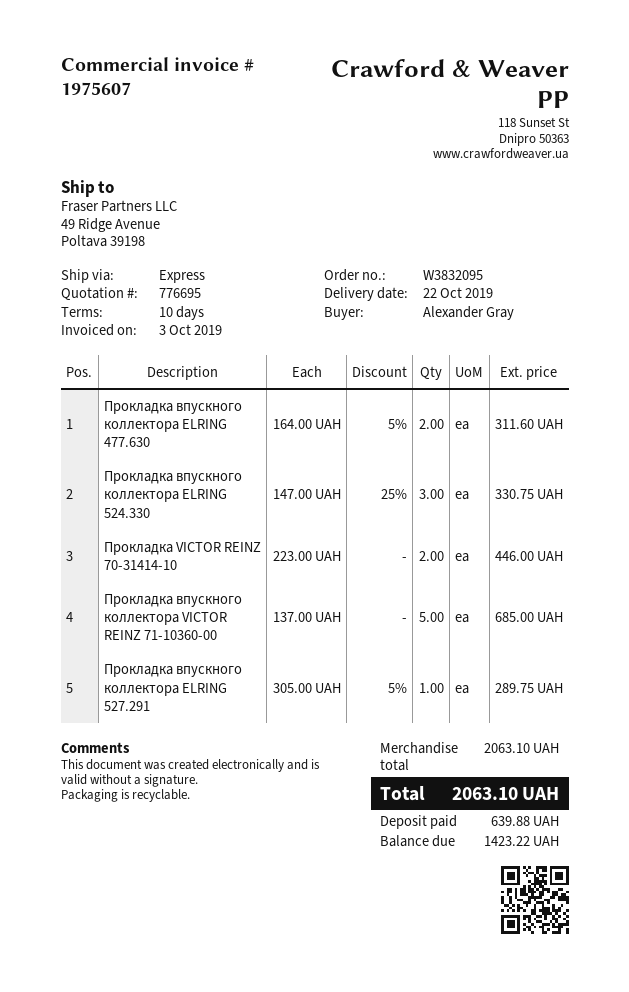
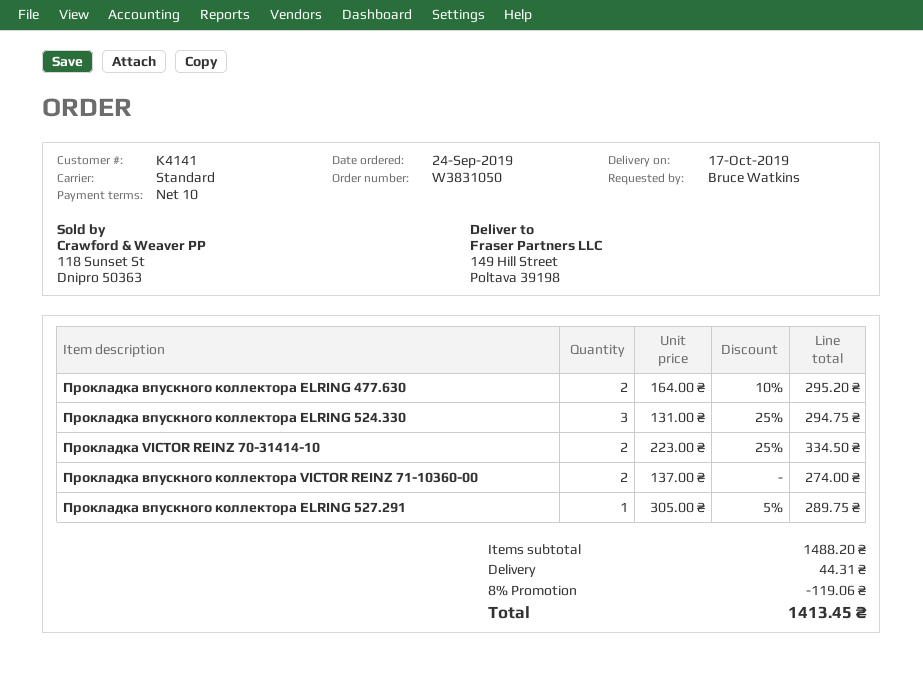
order number: W3832095 -> W3831050
delivery date: 2019-10-22 -> 2019-10-17
ordered by: Alexander Gray -> Bruce Watkins
shipping method: express -> standard
ship to: 49 Ridge Avenue, Poltava 39198 -> 149 Hill Street, Poltava 39198
Прокладка впускного коллектора ELRING 477.630: 2 x 164.00 - 5% = 311.60 -> 2 x 164.00 - 10% = 295.20
Прокладка впускного коллектора ELRING 524.330: 3 x 147.00 - 25% = 330.75 -> 3 x 131.00 - 25% = 294.75
Прокладка VICTOR REINZ 70-31414-10: 2 x 223.00 = 446.00 -> 2 x 223.00 - 25% = 334.50
Прокладка впускного коллектора VICTOR REINZ 71-10360-00: 5 x 137.00 = 685.00 -> 2 x 137.00 = 274.00
subtotal: 2063.10 -> 1488.20
discount: none -> 8% = 119.06
shipping: none -> 44.31
total: 2063.10 -> 1413.45

